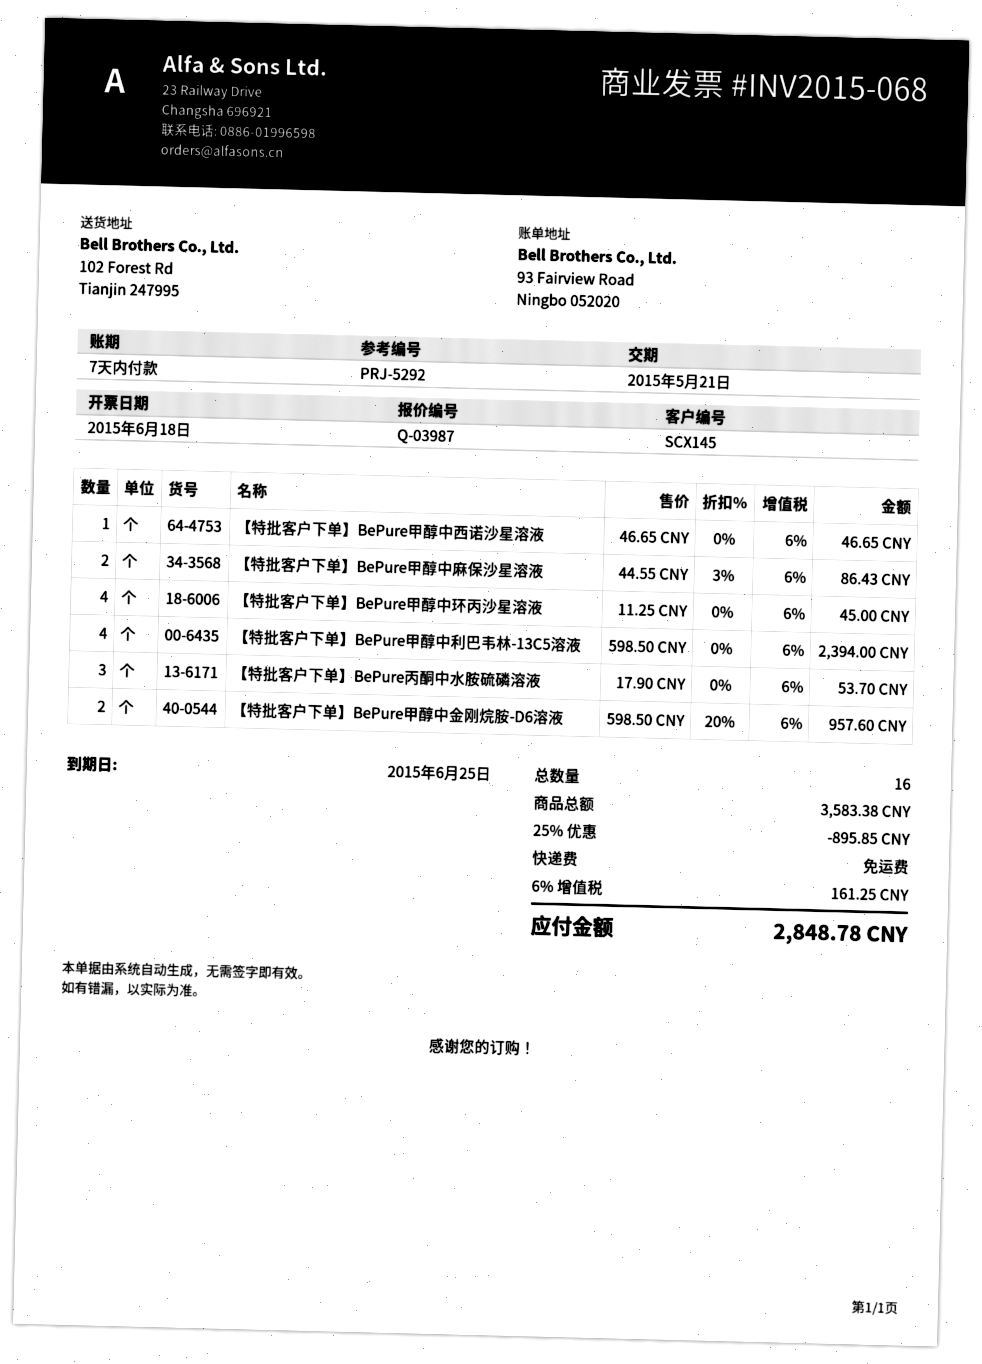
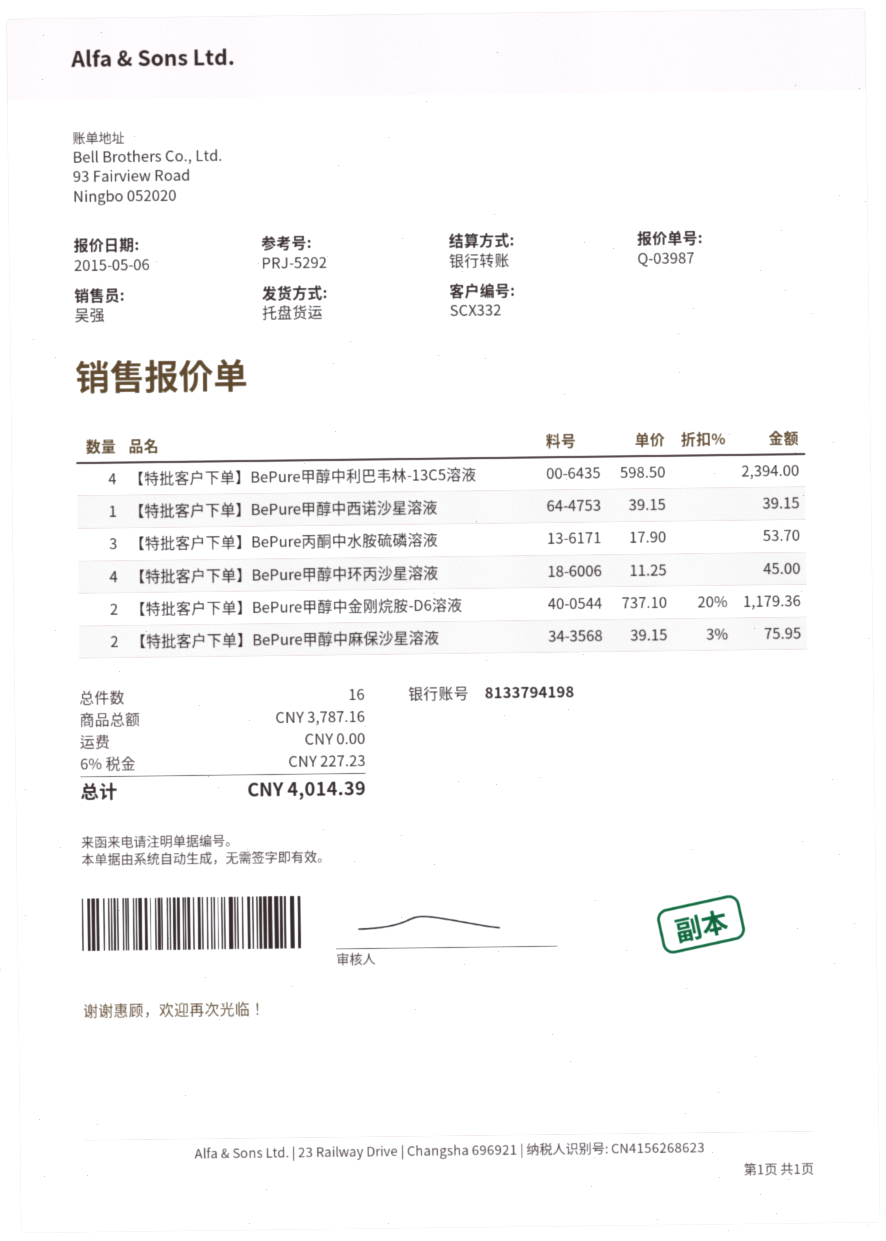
customer number: SCX145 -> SCX332
【特批客户下单】BePure甲醇中西诺沙星溶液: 1 x 46.65 = 46.65 -> 1 x 39.15 = 39.15
【特批客户下单】BePure甲醇中麻保沙星溶液: 2 x 44.55 - 3% = 86.43 -> 2 x 39.15 - 3% = 75.95
【特批客户下单】BePure甲醇中金刚烷胺-D6溶液: 2 x 598.50 - 20% = 957.60 -> 2 x 737.10 - 20% = 1179.36
subtotal: 3583.38 -> 3787.16
discount: 25% = 895.85 -> none
tax: 6% = 161.25 -> 6% = 227.23
total: 2848.78 -> 4014.39

